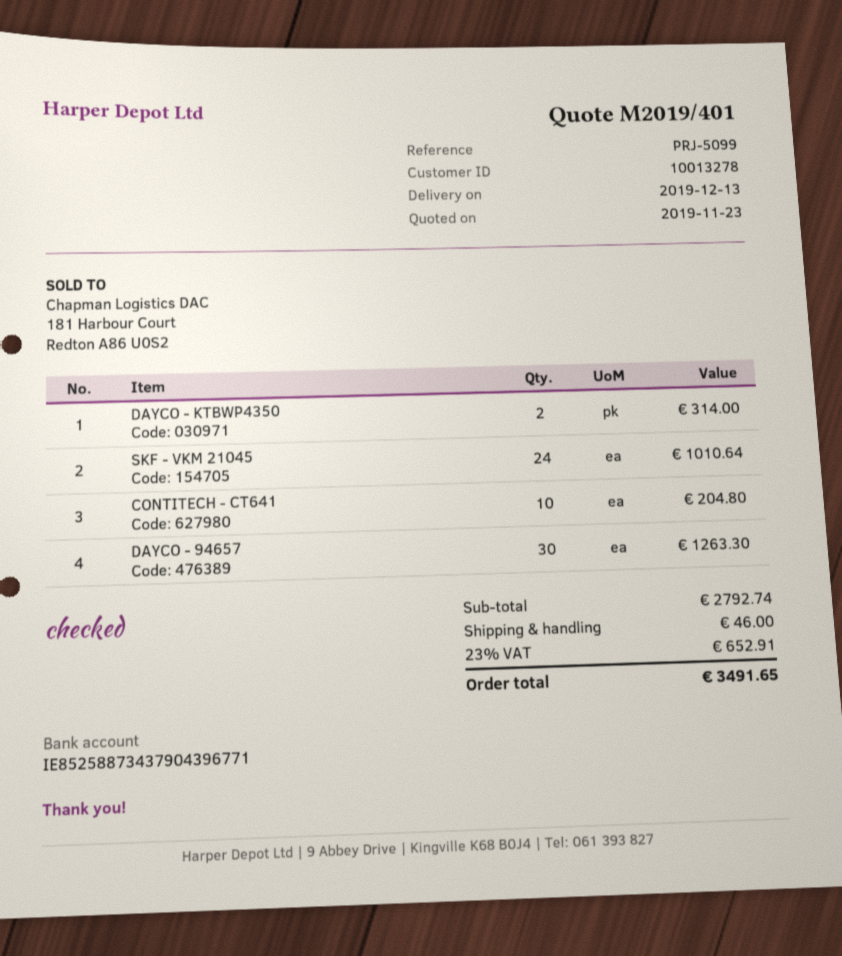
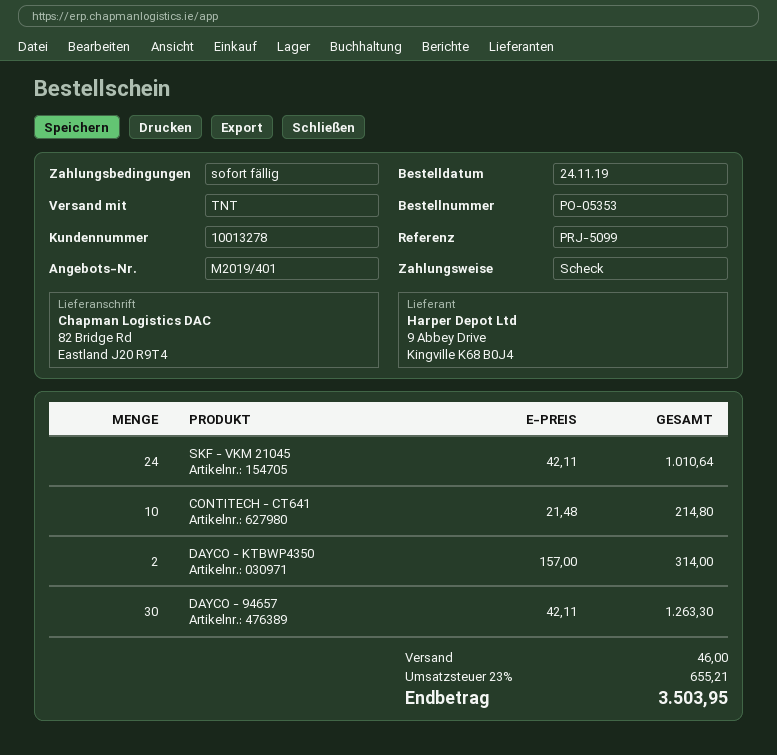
CONTITECH - CT641: 10 for 204.80 -> 10 for 214.80
tax: 23% = 652.91 -> 23% = 655.21
total: 3491.65 -> 3503.95

